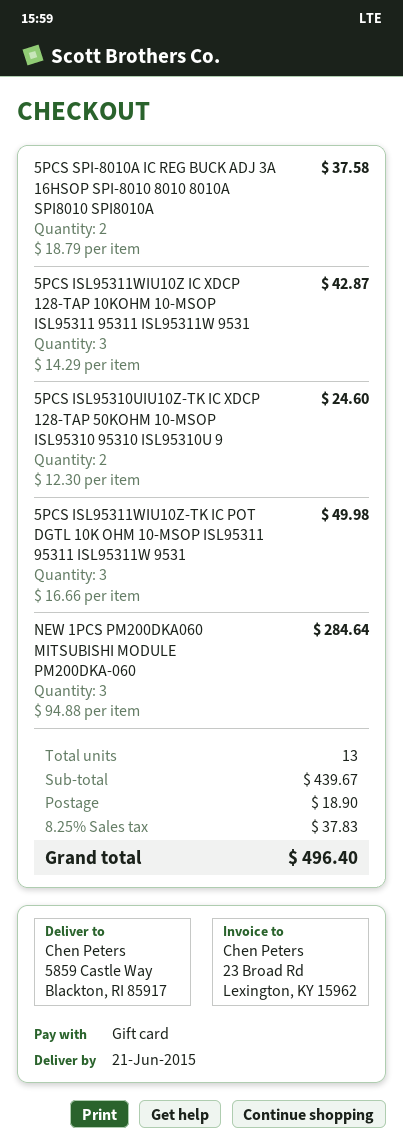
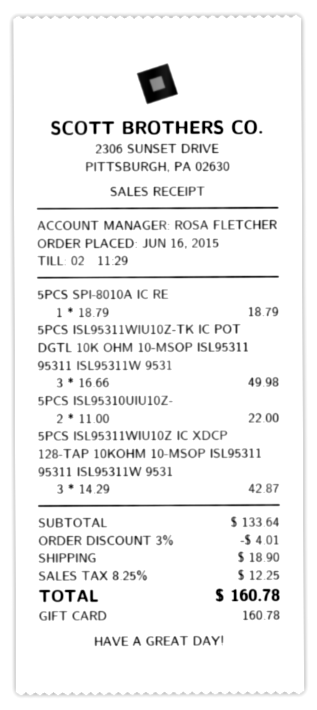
5PCS SPI-8010A IC REG BUCK ADJ 3A 16HSOP SPI-8010 8010 8010A SPI8010 SPI8010A: 2 x 18.79 = 37.58 -> 1 x 18.79 = 18.79
5PCS ISL95310UIU10Z-TK IC XDCP 128-TAP 50KOHM 10-MSOP ISL95310 95310 ISL95310U 9: 2 x 12.30 = 24.60 -> 2 x 11.00 = 22.00
NEW 1PCS PM200DKA060 MITSUBISHI MODULE PM200DKA-060: 3 x 94.88 = 284.64 -> none
subtotal: 439.67 -> 133.64
discount: none -> 3% = 4.01
tax: 8.25% = 37.83 -> 8.25% = 12.25
total: 496.40 -> 160.78

